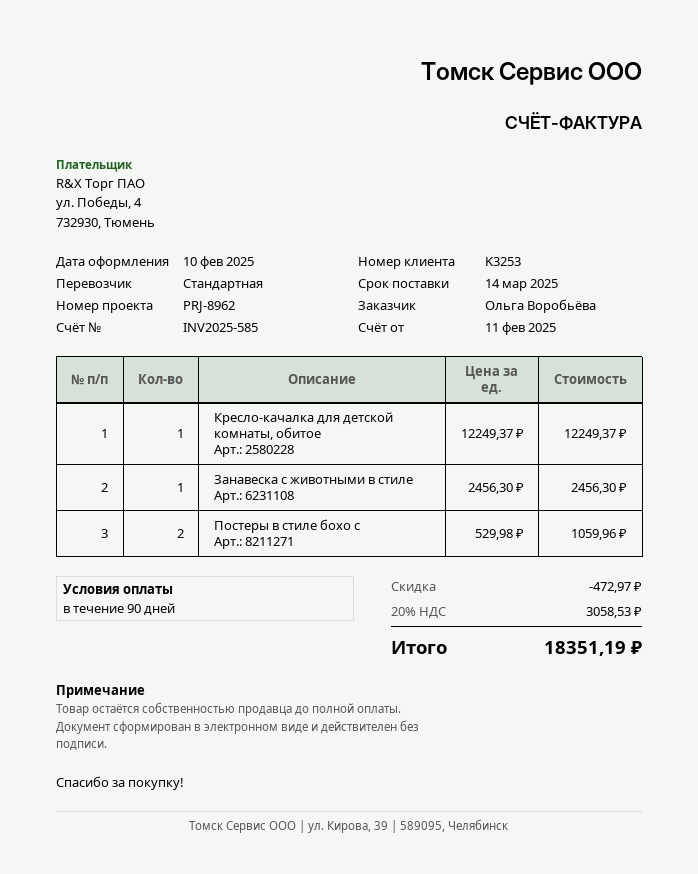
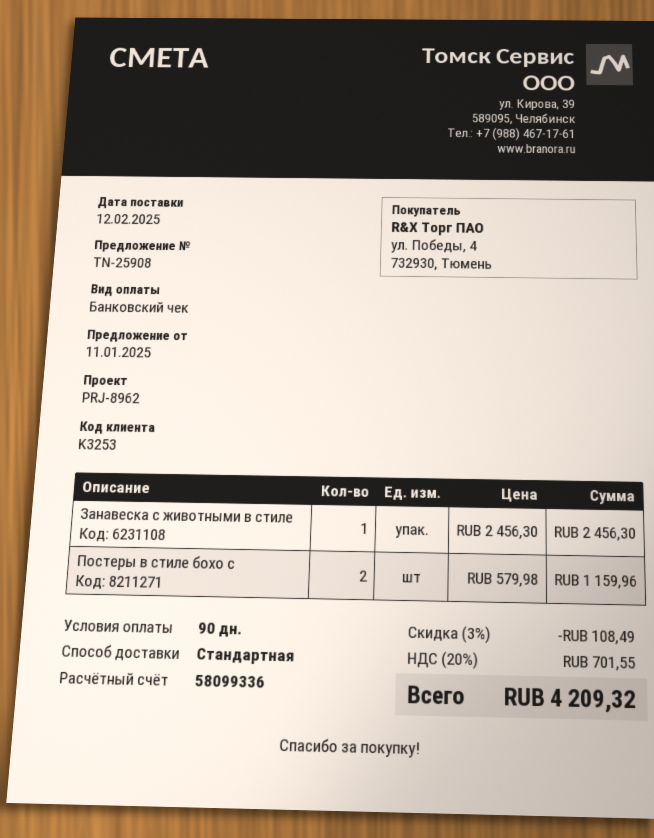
delivery date: 2025-03-14 -> 2025-02-12
Кресло-качалка для детской комнаты, обитое: 1 x 12249.37 = 12249.37 -> none
Постеры в стиле бохо с: 2 x 529.98 = 1059.96 -> 2 x 579.98 = 1159.96
discount: 472.97 -> 108.49
tax: 20% = 3058.53 -> 20% = 701.55
total: 18351.19 -> 4209.32

